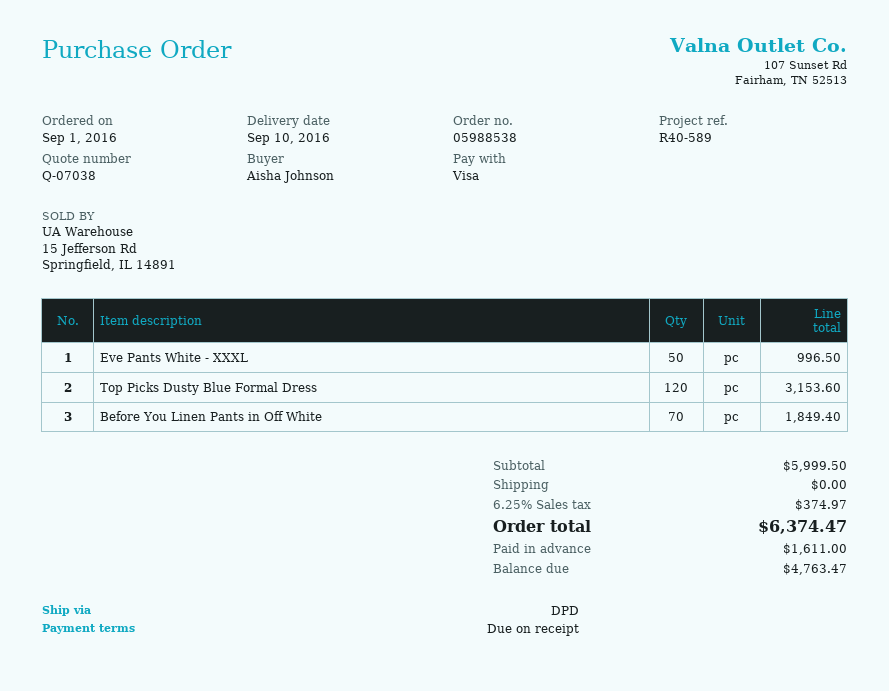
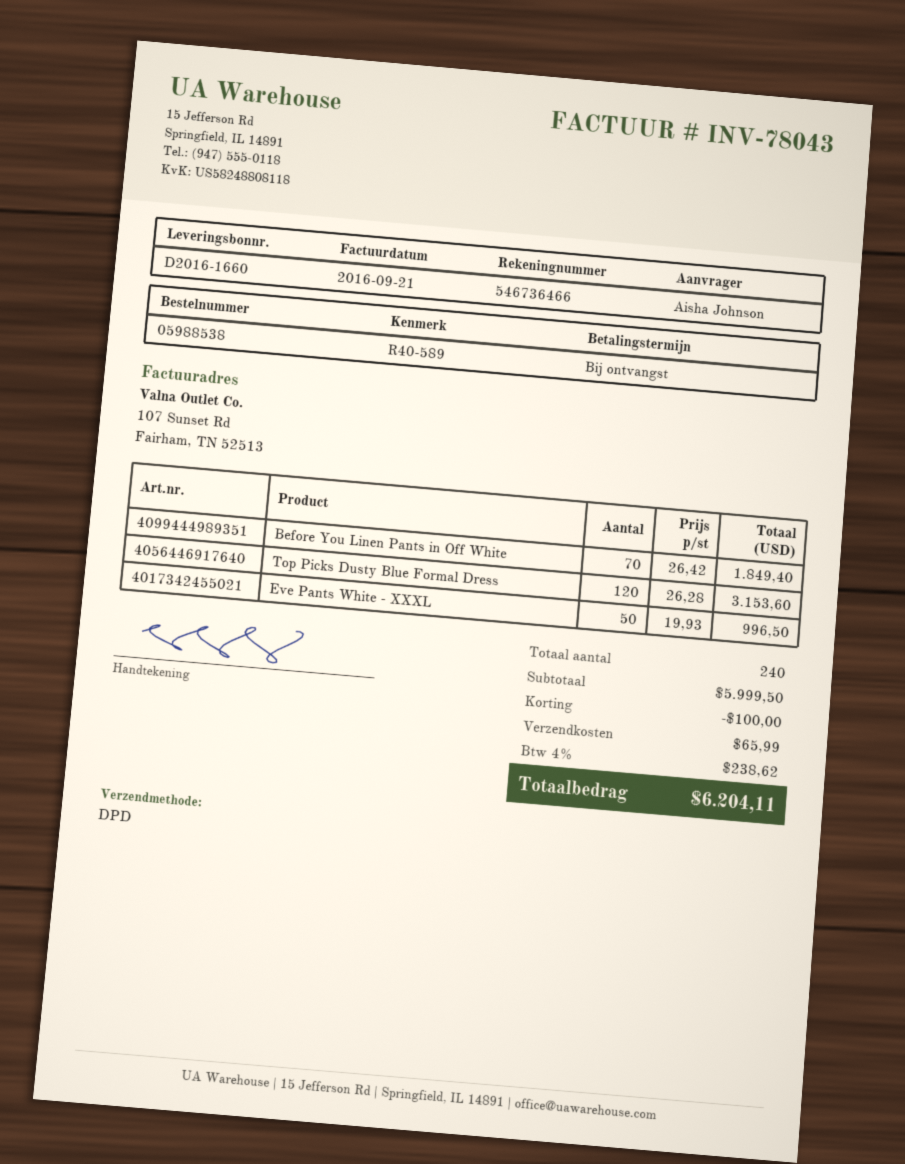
discount: none -> 100.00
shipping: 0.00 -> 65.99
tax: 6.25% = 374.97 -> 4% = 238.62
total: 6374.47 -> 6204.11

